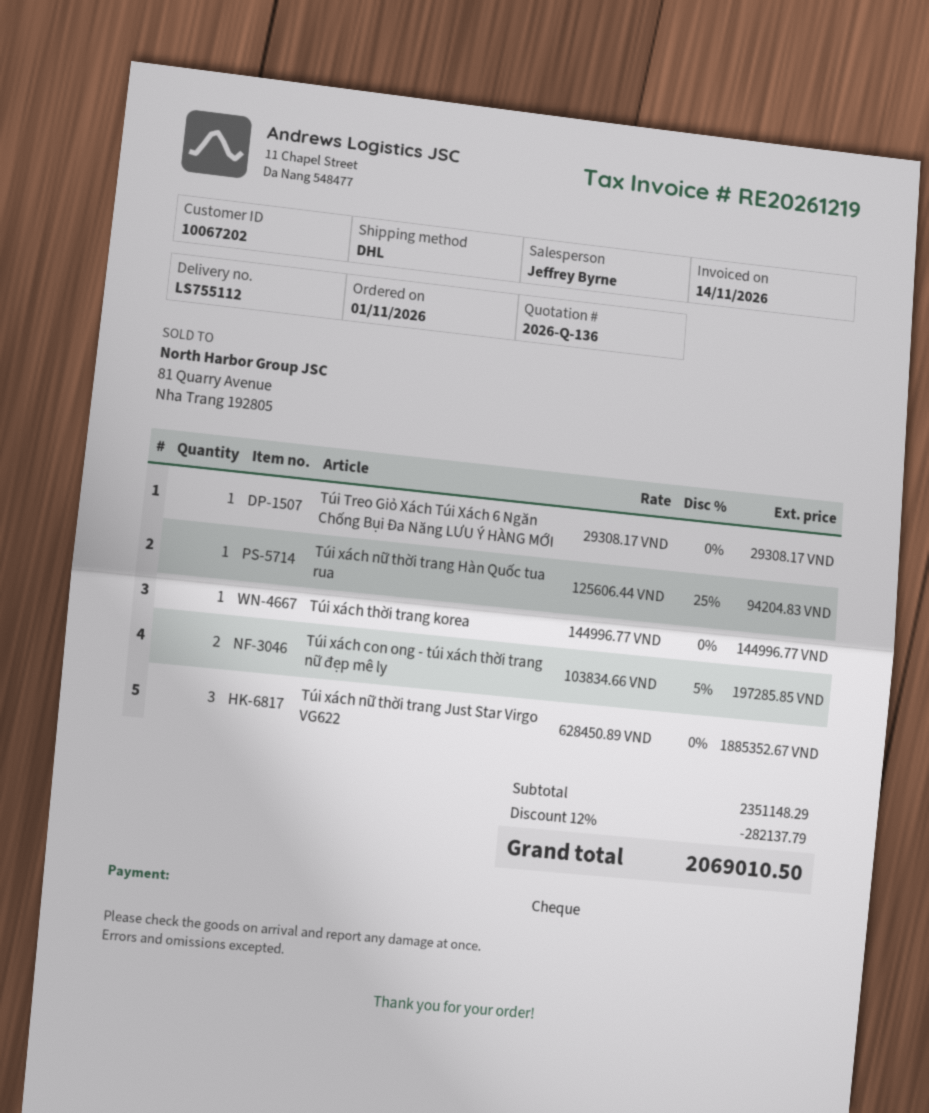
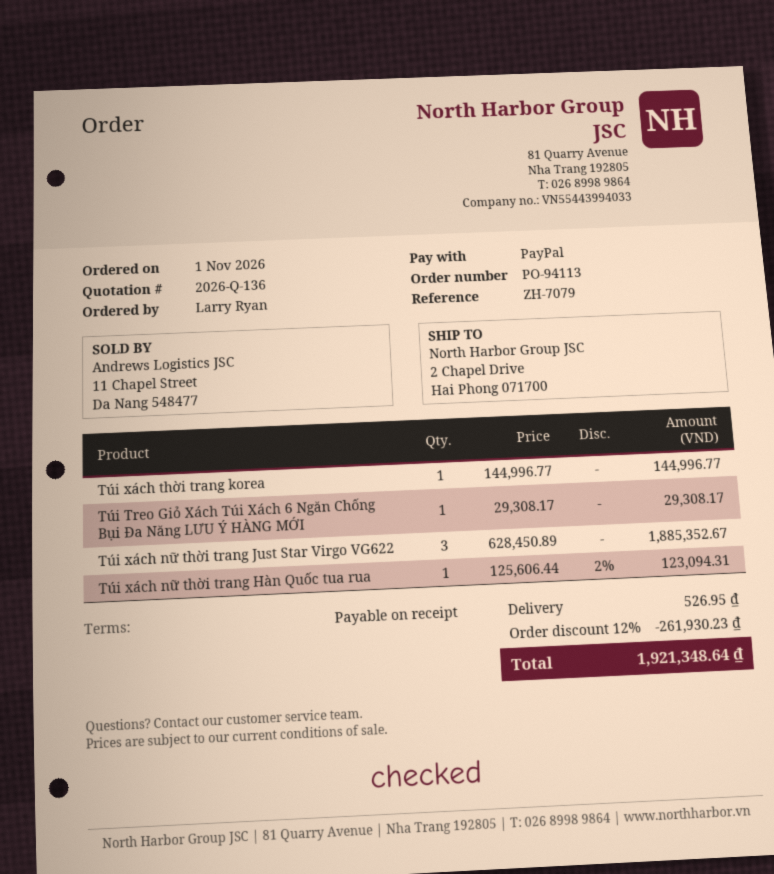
payment method: cheque -> PayPal
Túi xách nữ thời trang Hàn Quốc tua rua: 1 x 125606.44 - 25% = 94204.83 -> 1 x 125606.44 - 2% = 123094.31
Túi xách con ong - túi xách thời trang nữ đẹp mê ly: 2 x 103834.66 - 5% = 197285.85 -> none
discount: 12% = 282137.79 -> 12% = 261930.23
shipping: none -> 526.95
total: 2069010.50 -> 1921348.64

